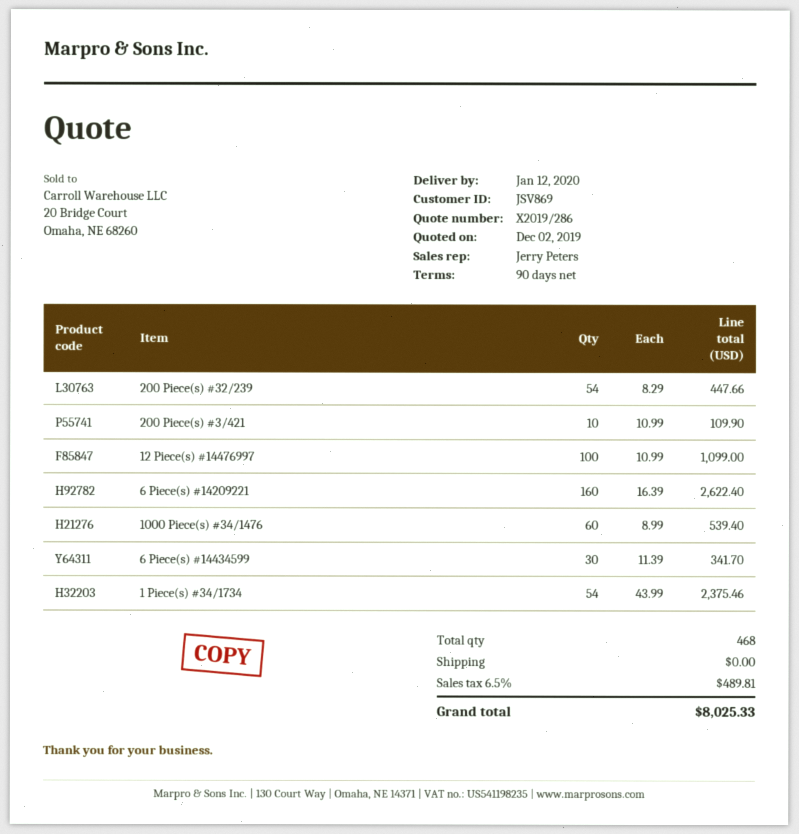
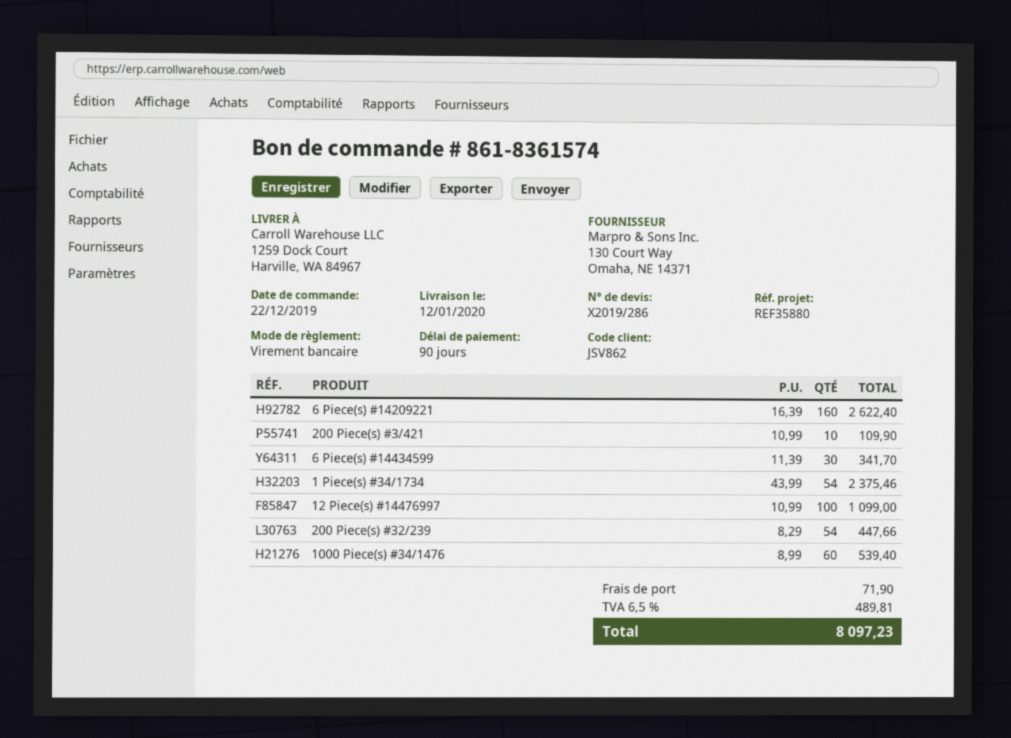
customer number: JSV869 -> JSV862
shipping: 0.00 -> 71.90
total: 8025.33 -> 8097.23

